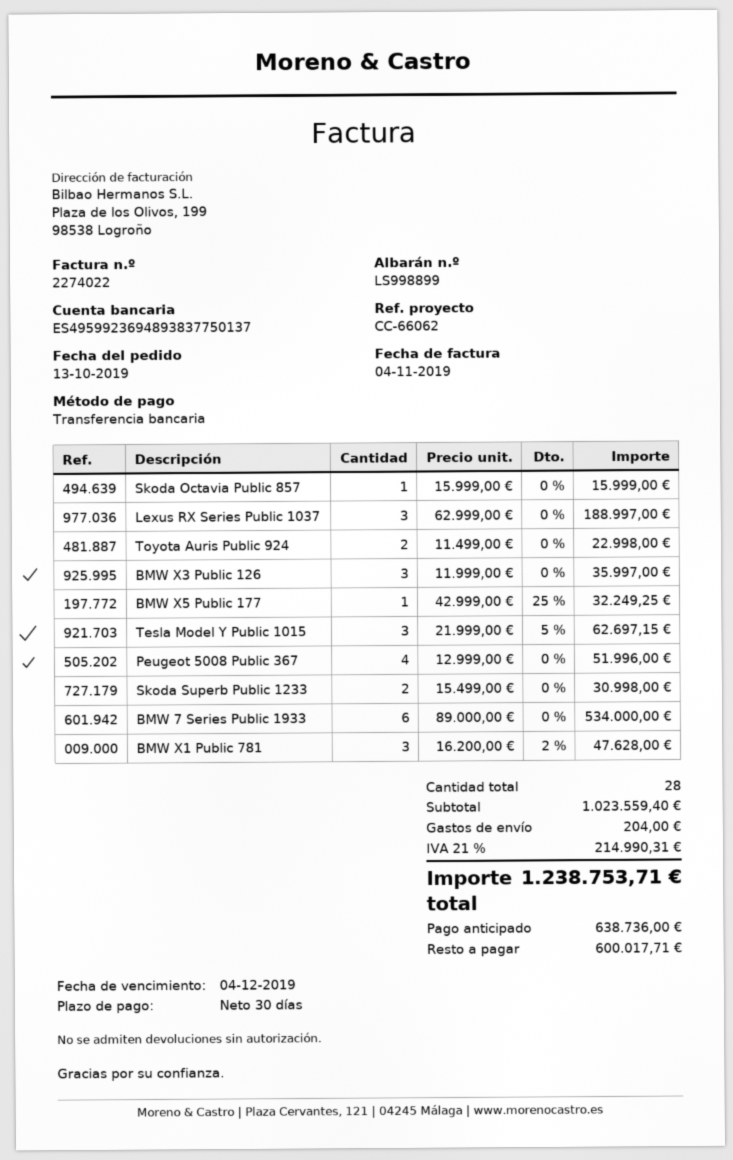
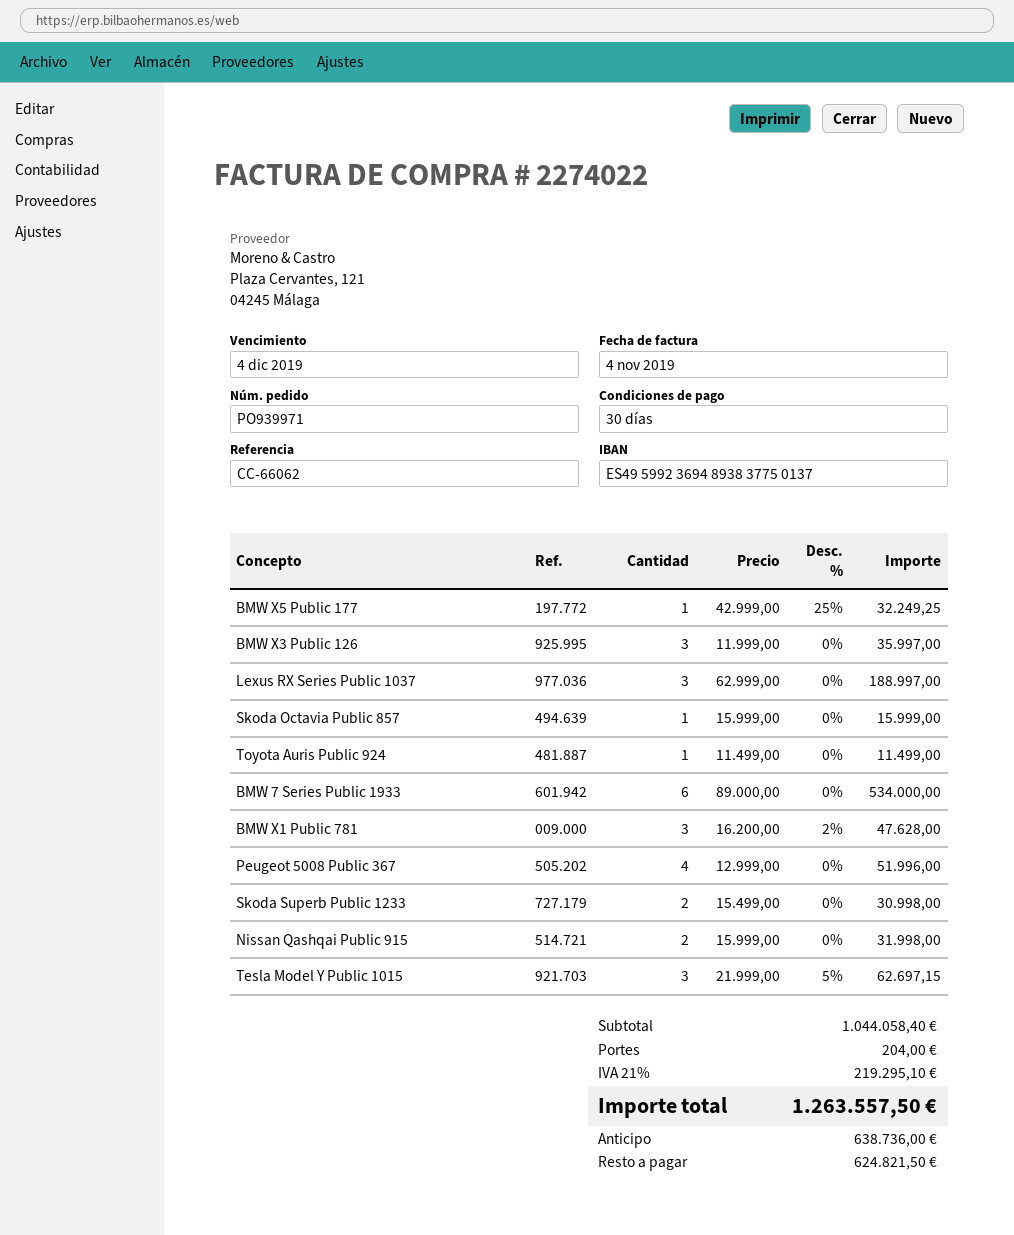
Toyota Auris Public 924: 2 x 11499.00 = 22998.00 -> 1 x 11499.00 = 11499.00
Nissan Qashqai Public 915: none -> 2 x 15999.00 = 31998.00
subtotal: 1023559.40 -> 1044058.40
tax: 21% = 214990.31 -> 21% = 219295.10
total: 1238753.71 -> 1263557.50
balance: 600017.71 -> 624821.50

